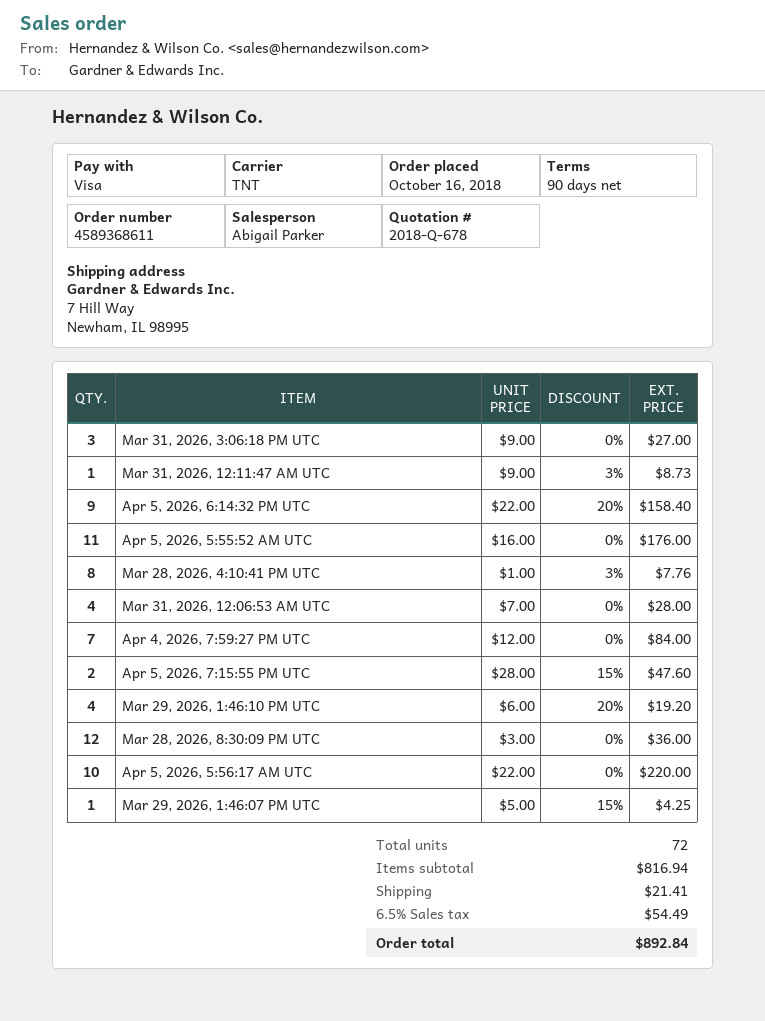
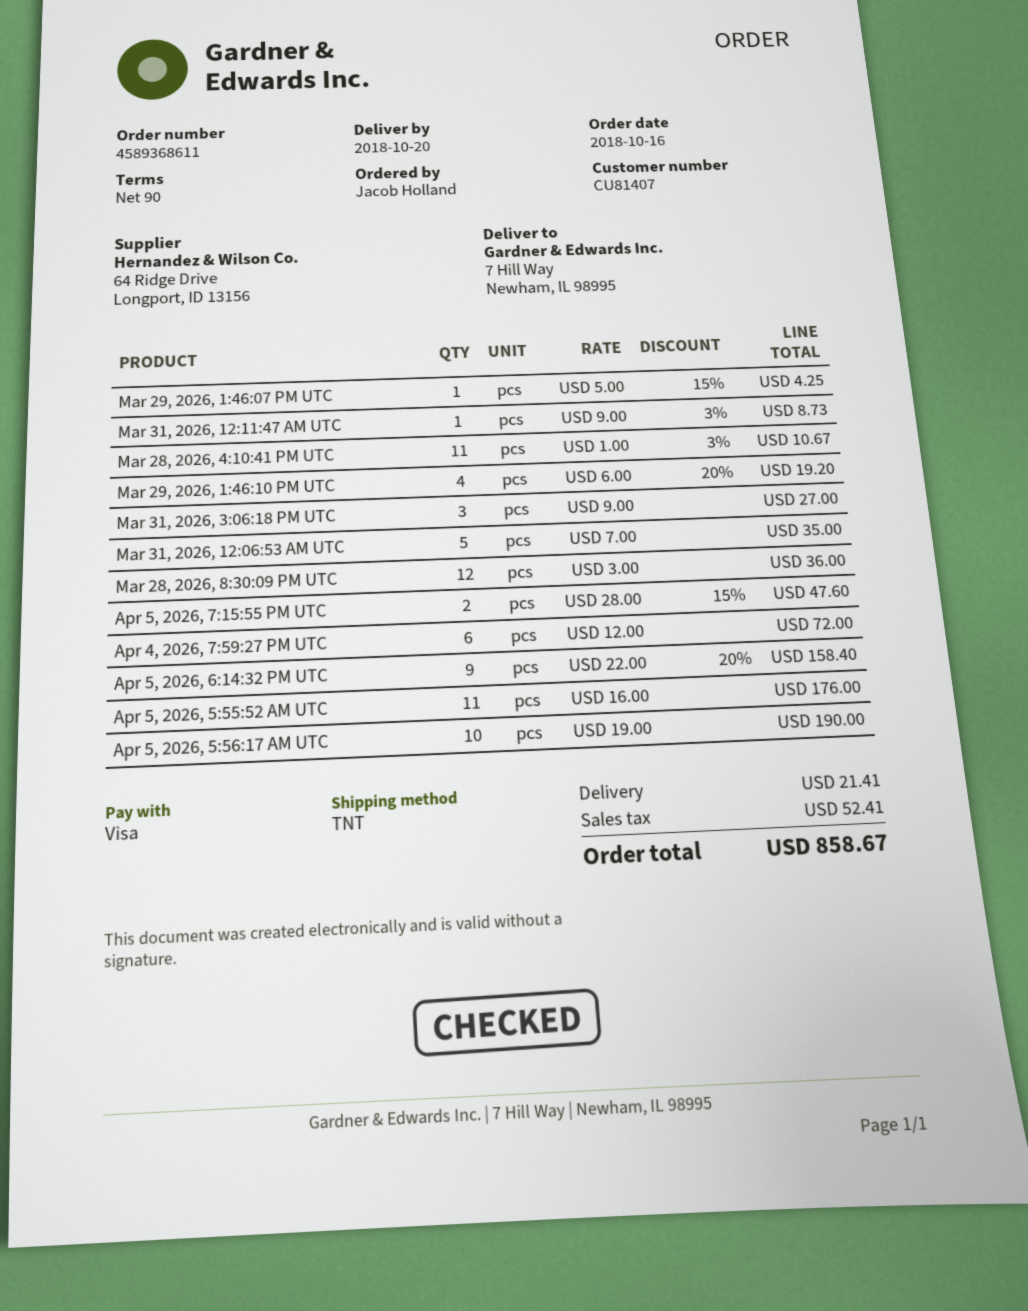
Mar 28, 2026, 4:10:41 PM UTC: 8 x 1.00 - 3% = 7.76 -> 11 x 1.00 - 3% = 10.67
Mar 31, 2026, 12:06:53 AM UTC: 4 x 7.00 = 28.00 -> 5 x 7.00 = 35.00
Apr 4, 2026, 7:59:27 PM UTC: 7 x 12.00 = 84.00 -> 6 x 12.00 = 72.00
Apr 5, 2026, 5:56:17 AM UTC: 10 x 22.00 = 220.00 -> 10 x 19.00 = 190.00
tax: 54.49 -> 52.41
total: 892.84 -> 858.67

